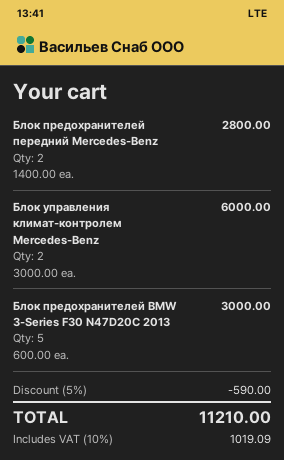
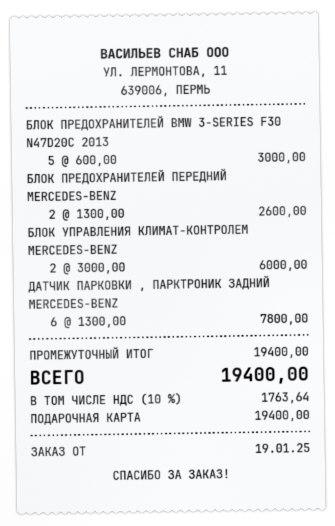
Блок предохранителей передний Mercedes-Benz: 2 x 1400.00 = 2800.00 -> 2 x 1300.00 = 2600.00
ДАТЧИК ПАРКОВКИ , ПАРКТРОНИК ЗАДНИЙ MERCEDES-BENZ: none -> 6 x 1300.00 = 7800.00
discount: 5% = 590.00 -> none
tax: 10% = 1019.09 -> 10% = 1763.64
total: 11210.00 -> 19400.00

